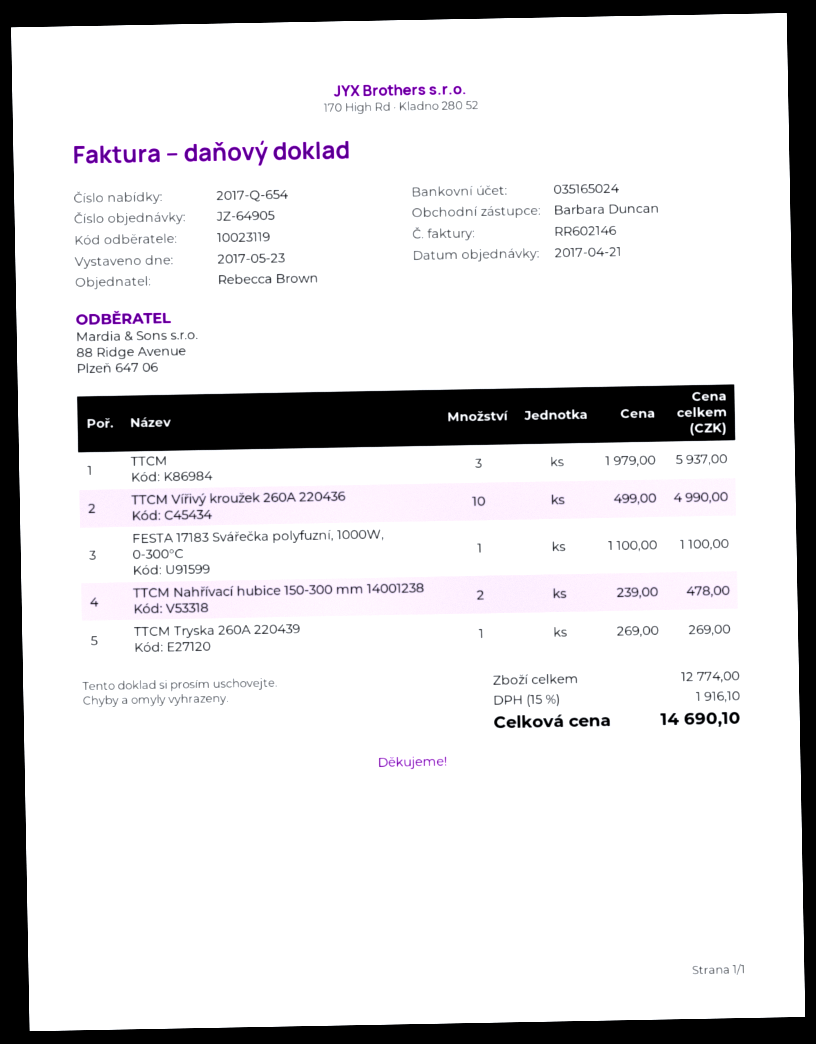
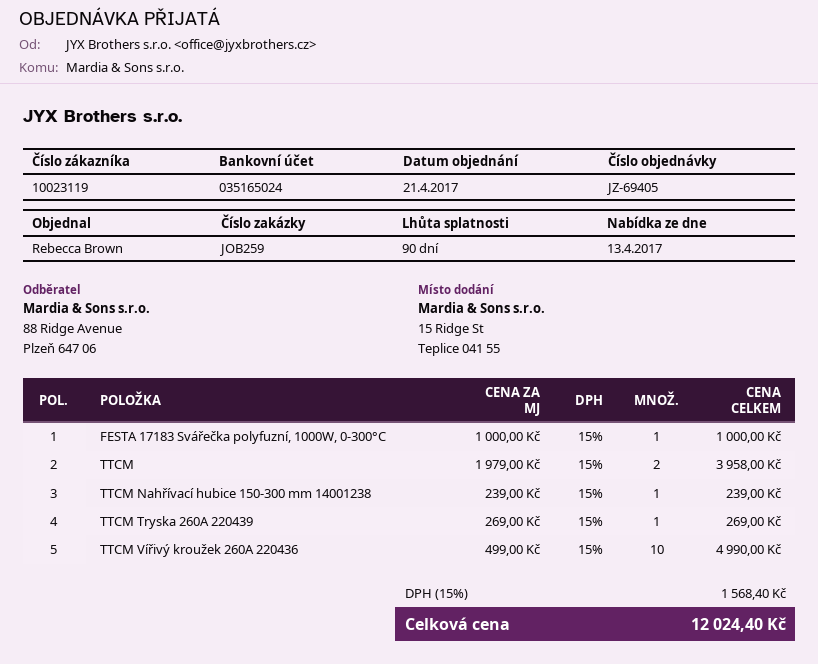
order number: JZ-64905 -> JZ-69405
TTCM: 3 x 1979.00 = 5937.00 -> 2 x 1979.00 = 3958.00
FESTA 17183 Svářečka polyfuzní, 1000W, 0-300°C: 1 x 1100.00 = 1100.00 -> 1 x 1000.00 = 1000.00
TTCM Nahřívací hubice 150-300 mm 14001238: 2 x 239.00 = 478.00 -> 1 x 239.00 = 239.00
tax: 15% = 1916.10 -> 15% = 1568.40
total: 14690.10 -> 12024.40

